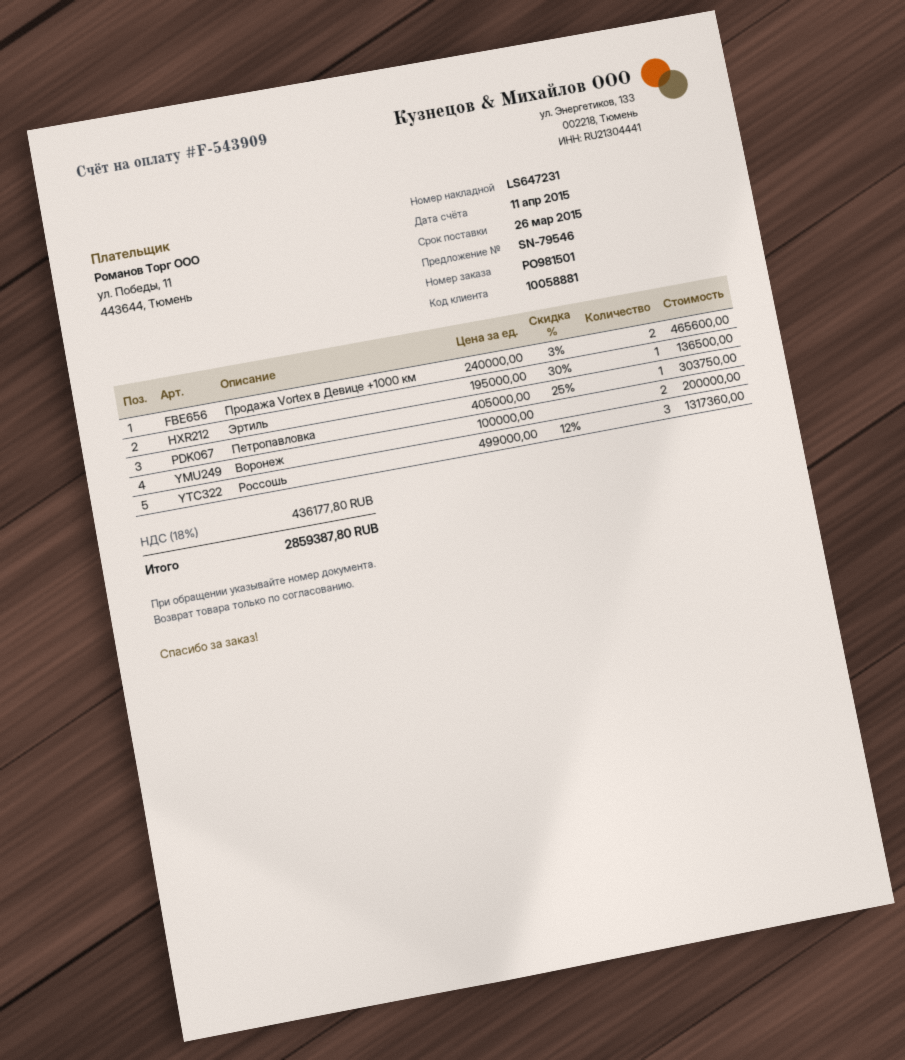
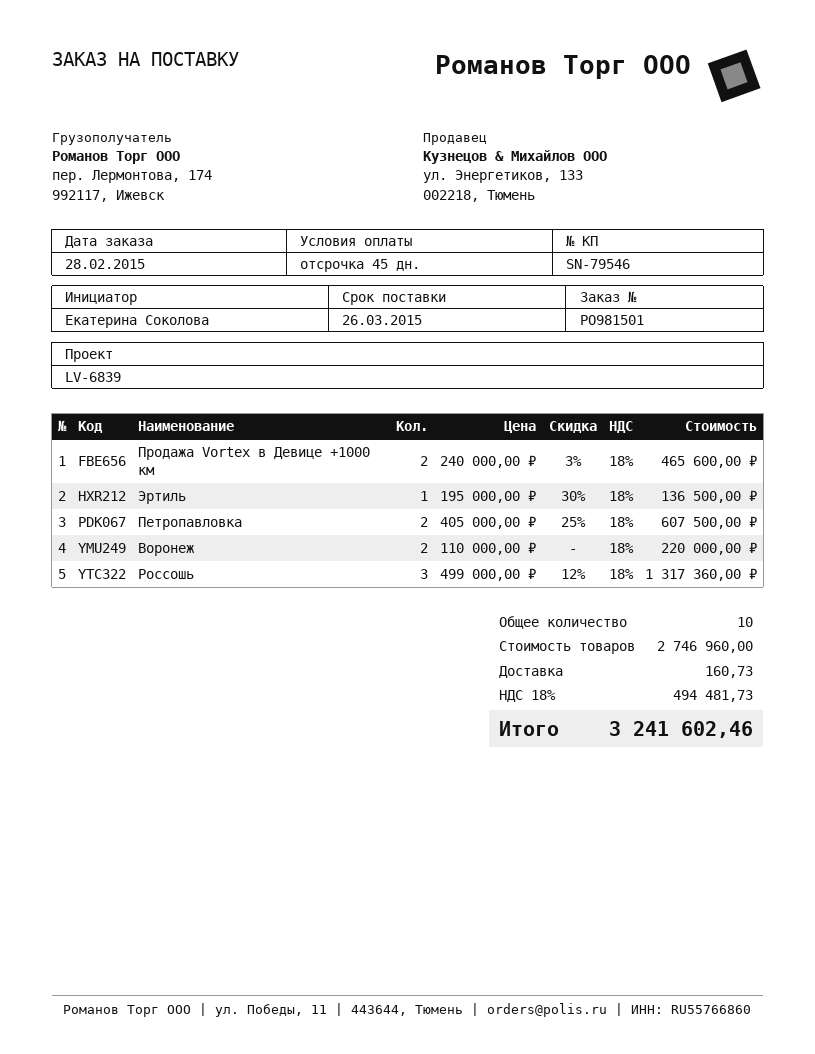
Петропавловка: 1 x 405000.00 - 25% = 303750.00 -> 2 x 405000.00 - 25% = 607500.00
Воронеж: 2 x 100000.00 = 200000.00 -> 2 x 110000.00 = 220000.00
shipping: none -> 160.73
tax: 18% = 436177.80 -> 18% = 494481.73
total: 2859387.80 -> 3241602.46

